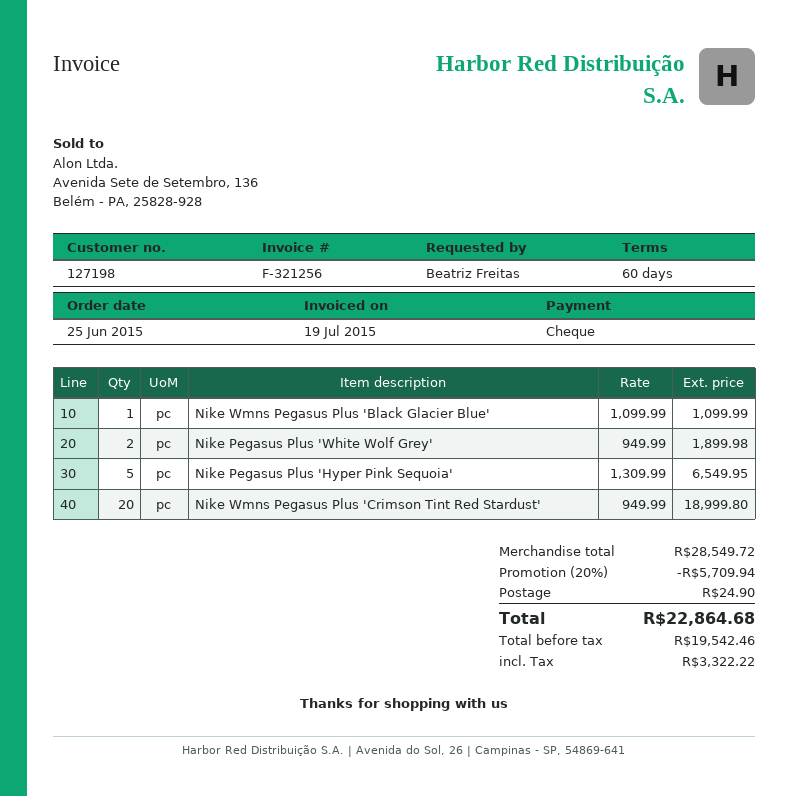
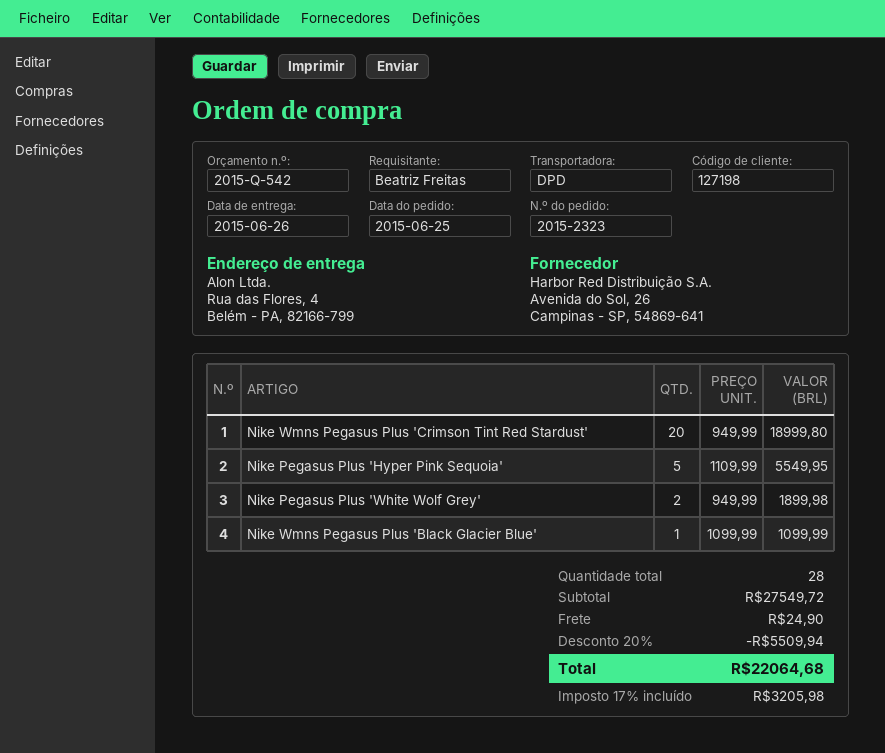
Nike Pegasus Plus 'Hyper Pink Sequoia': 5 x 1309.99 = 6549.95 -> 5 x 1109.99 = 5549.95
subtotal: 28549.72 -> 27549.72
discount: 20% = 5709.94 -> 20% = 5509.94
tax: 3322.22 -> 3205.98
total: 22864.68 -> 22064.68

